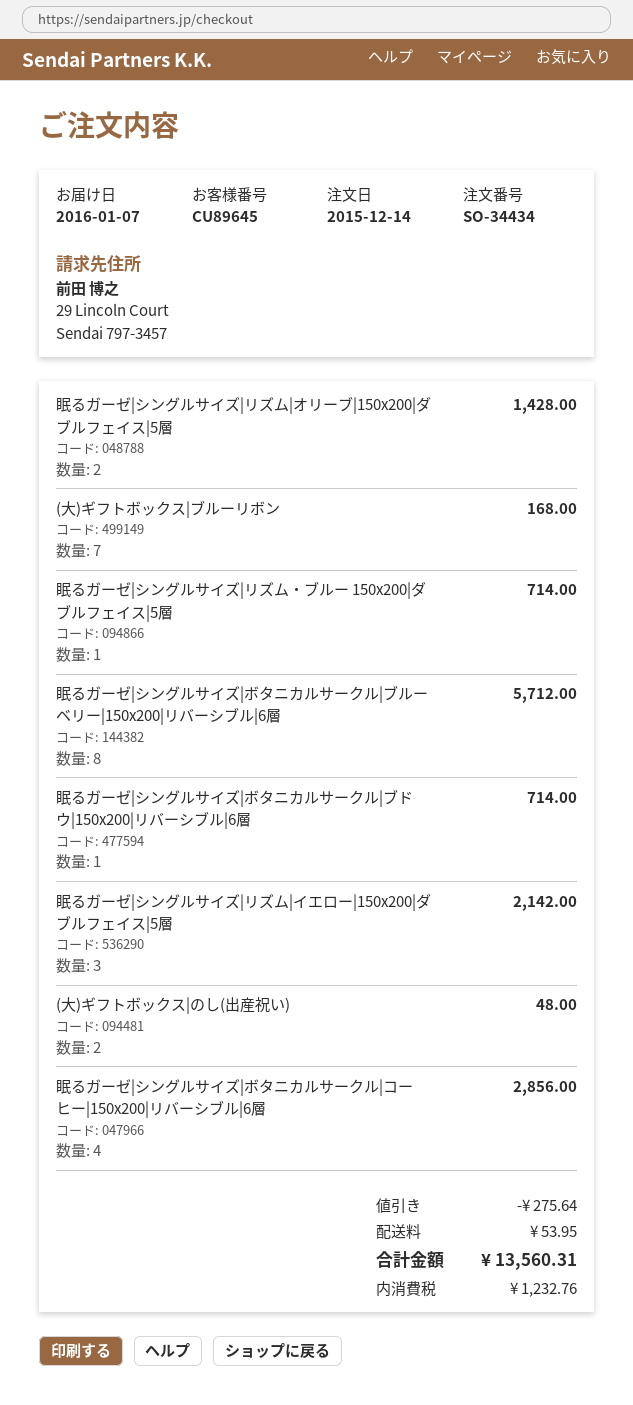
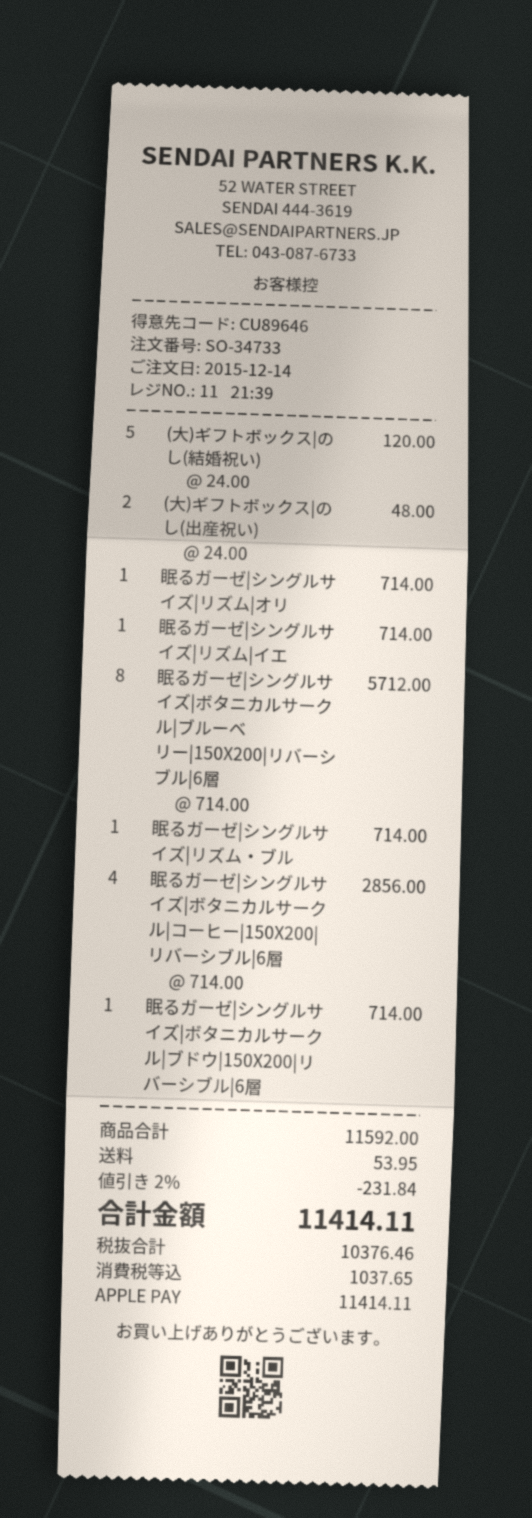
order number: SO-34434 -> SO-34733
customer number: CU89645 -> CU89646
眠るガーゼ|シングルサイズ|リズム|オリーブ|150x200|ダブルフェイス|5層: 2 for 1428.00 -> 1 for 714.00
(大)ギフトボックス|ブルーリボン: 7 for 168.00 -> none
眠るガーゼ|シングルサイズ|リズム|イエロー|150x200|ダブルフェイス|5層: 3 for 2142.00 -> 1 for 714.00
(大)ギフトボックス|のし(結婚祝い): none -> 5 for 120.00
discount: 275.64 -> 231.84
tax: 1232.76 -> 1037.65
total: 13560.31 -> 11414.11

